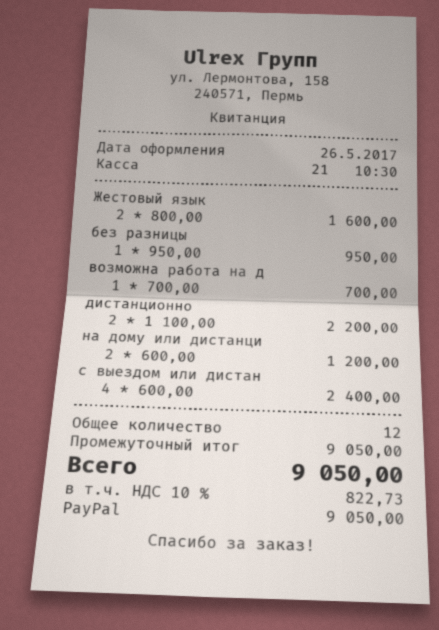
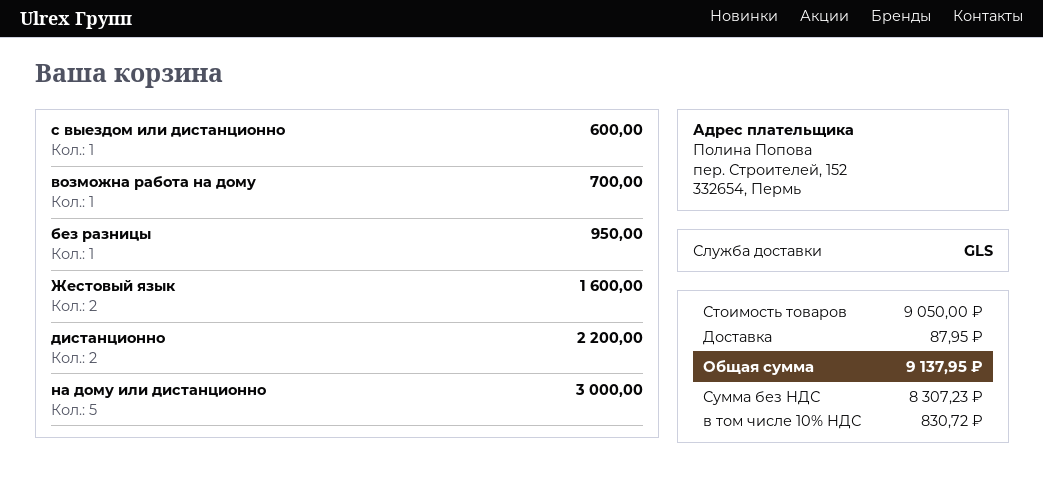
на дому или дистанци: 2 for 1200.00 -> 5 for 3000.00
с выездом или дистан: 4 for 2400.00 -> 1 for 600.00
shipping: none -> 87.95
tax: 10% = 822.73 -> 10% = 830.72
total: 9050.00 -> 9137.95

